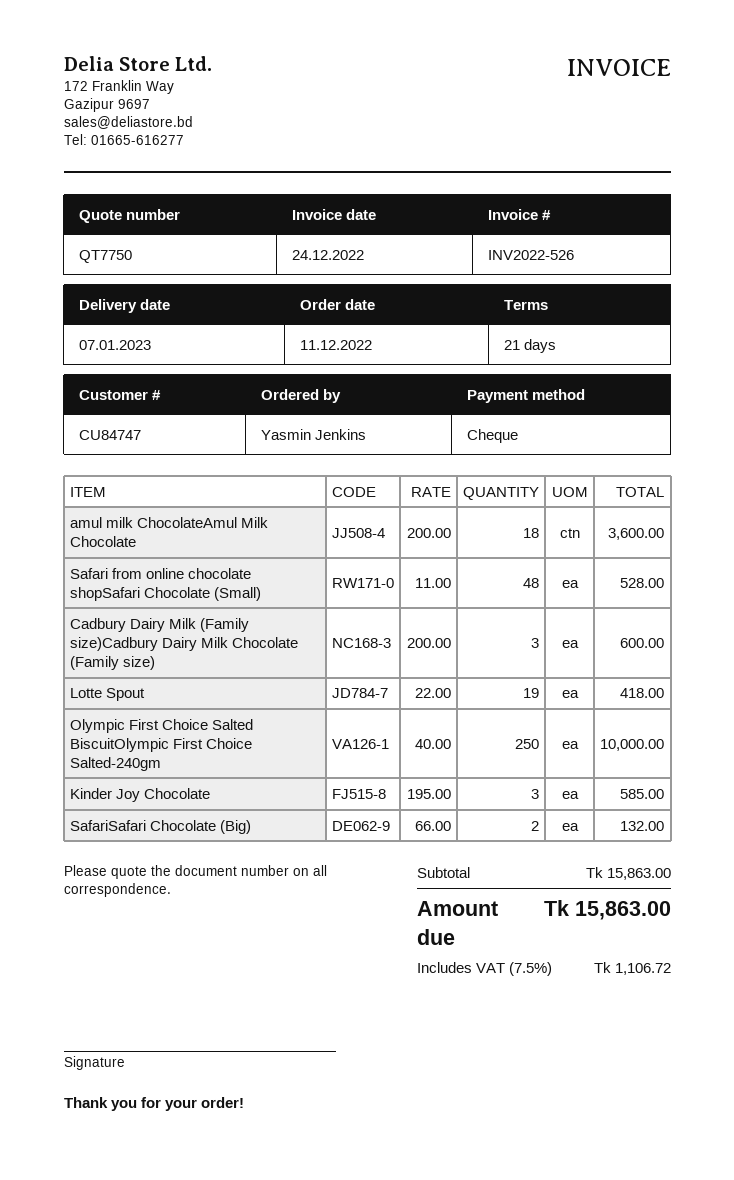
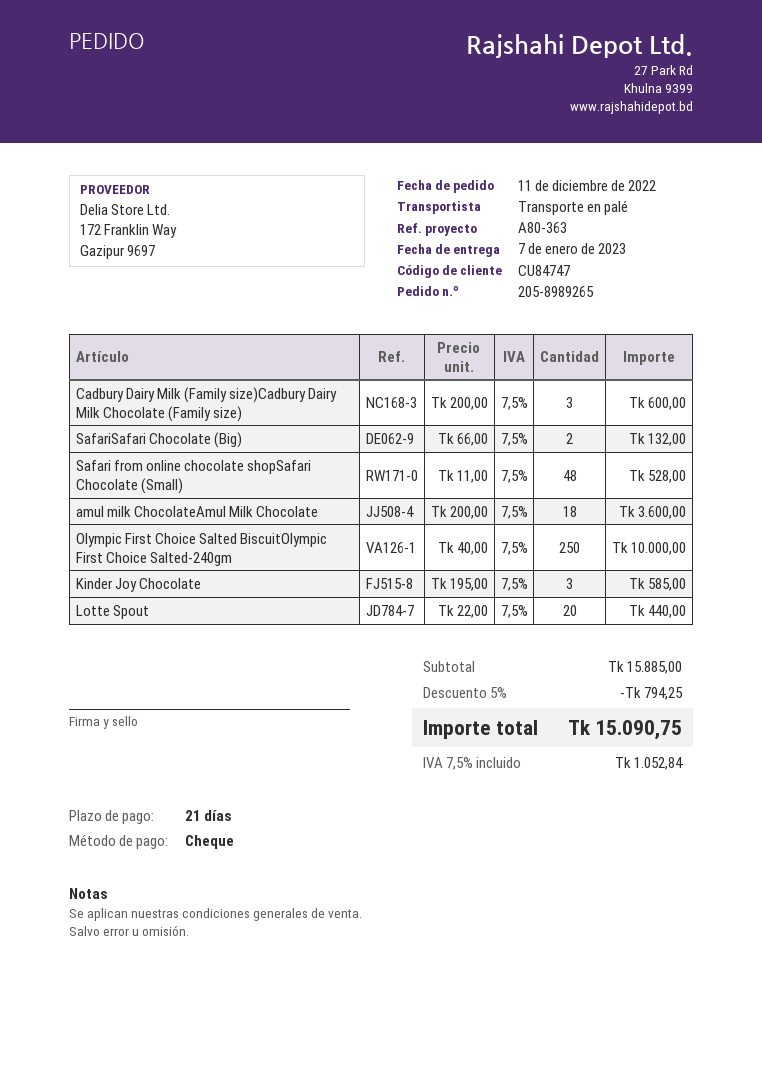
Lotte Spout: 19 x 22.00 = 418.00 -> 20 x 22.00 = 440.00
subtotal: 15863.00 -> 15885.00
discount: none -> 5% = 794.25
tax: 7.5% = 1106.72 -> 7.5% = 1052.84
total: 15863.00 -> 15090.75

